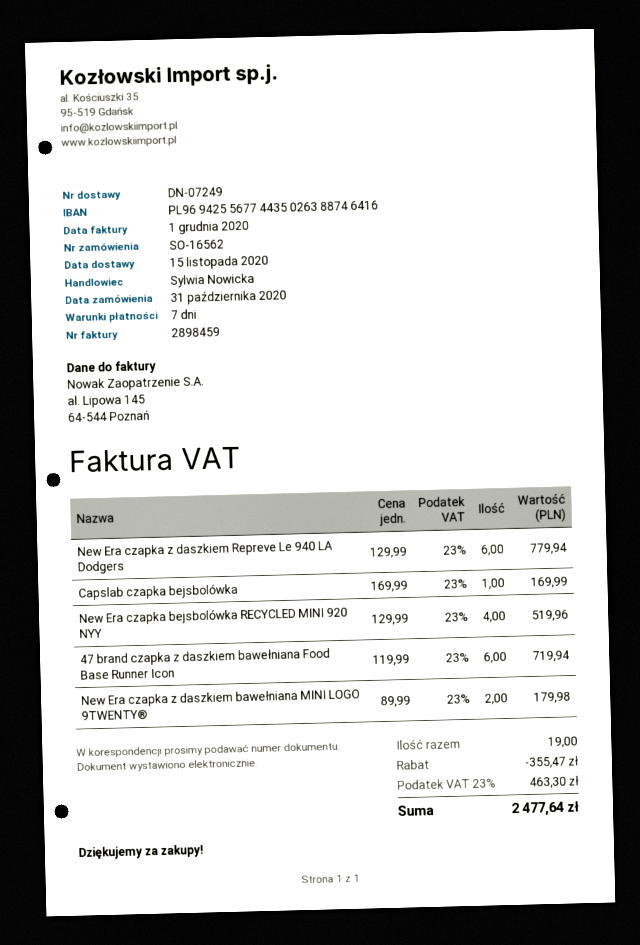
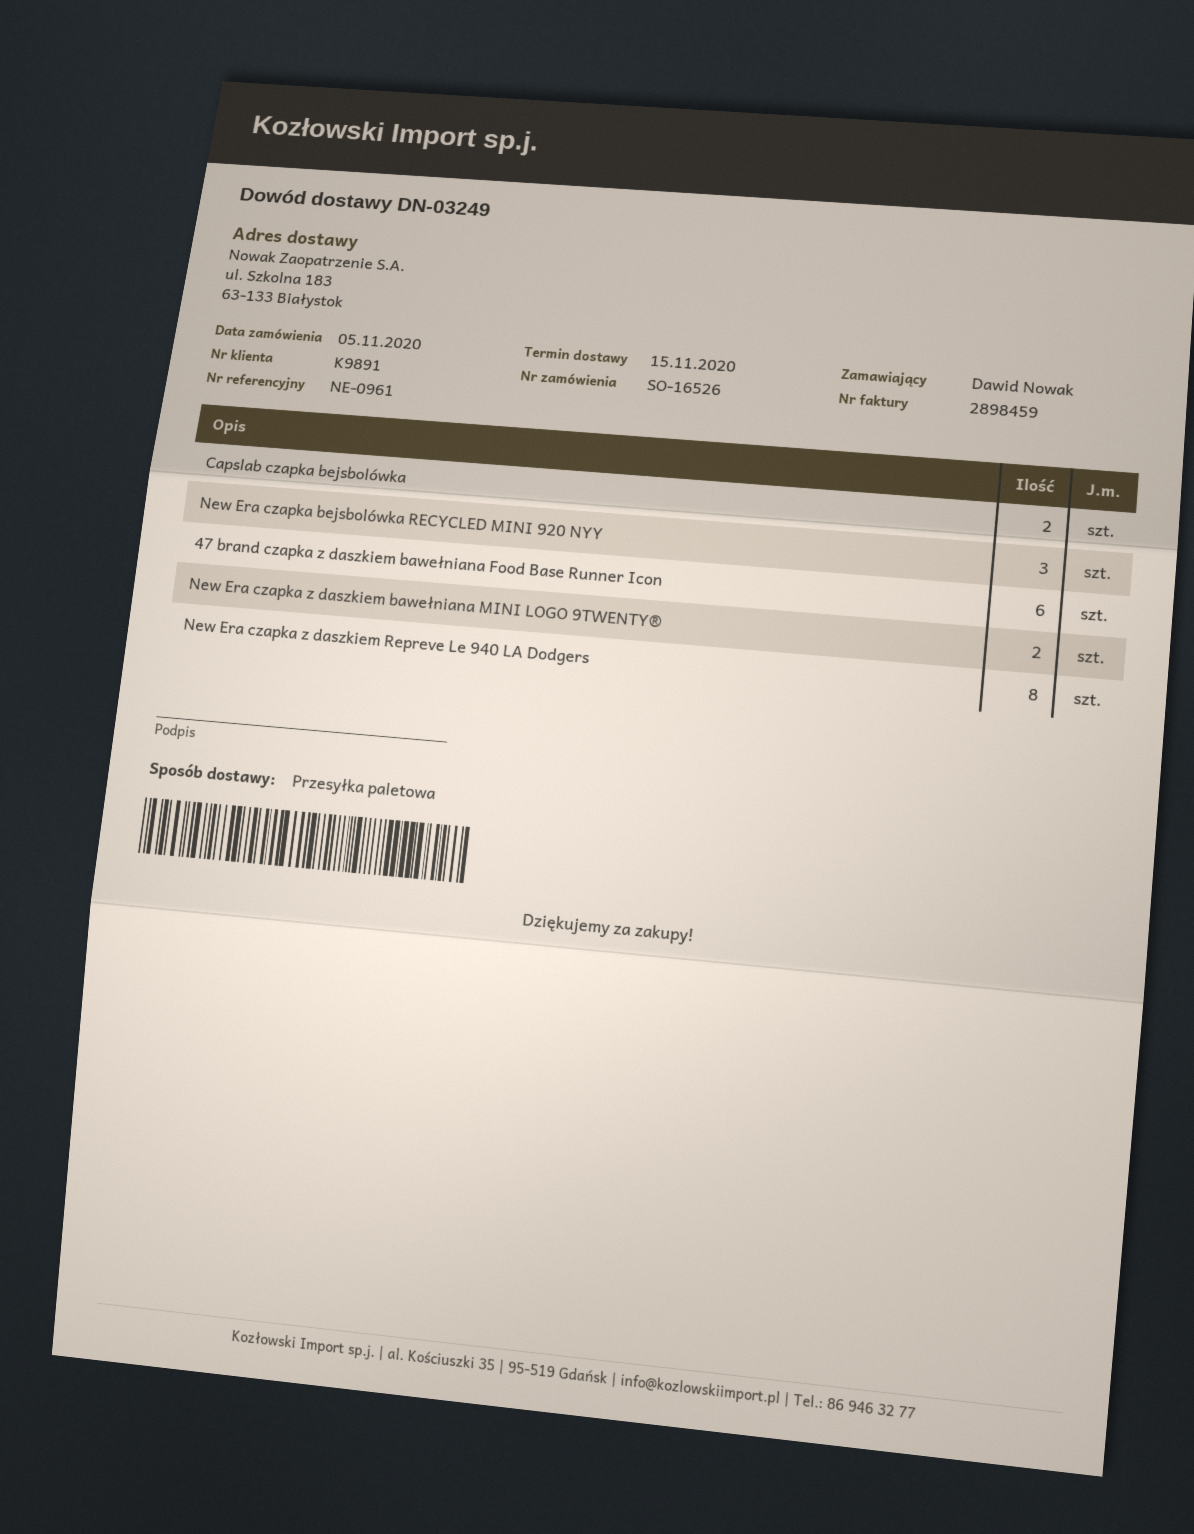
order number: SO-16562 -> SO-16526
order date: 2020-10-31 -> 2020-11-05
delivery note number: DN-07249 -> DN-03249
New Era czapka z daszkiem Repreve Le 940 LA Dodgers: 6 -> 8
Capslab czapka bejsbolówka: 1 -> 2
New Era czapka bejsbolówka RECYCLED MINI 920 NYY: 4 -> 3

